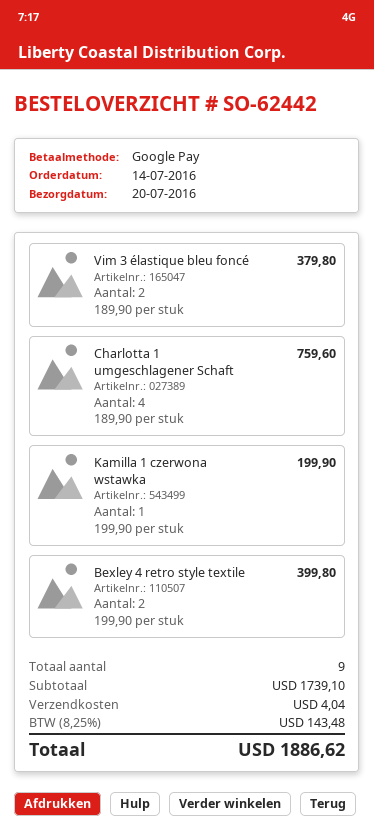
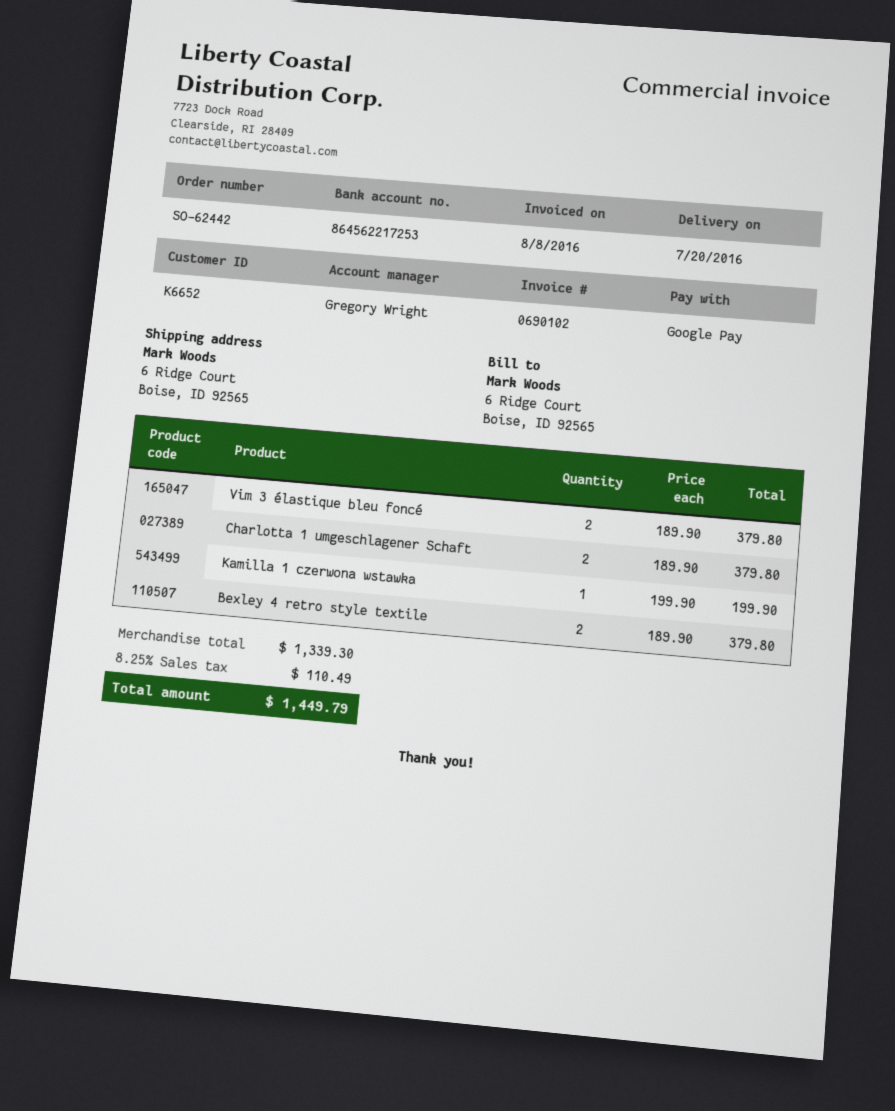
Charlotta 1 umgeschlagener Schaft: 4 x 189.90 = 759.60 -> 2 x 189.90 = 379.80
Bexley 4 retro style textile: 2 x 199.90 = 399.80 -> 2 x 189.90 = 379.80
subtotal: 1739.10 -> 1339.30
shipping: 4.04 -> none
tax: 8.25% = 143.48 -> 8.25% = 110.49
total: 1886.62 -> 1449.79

